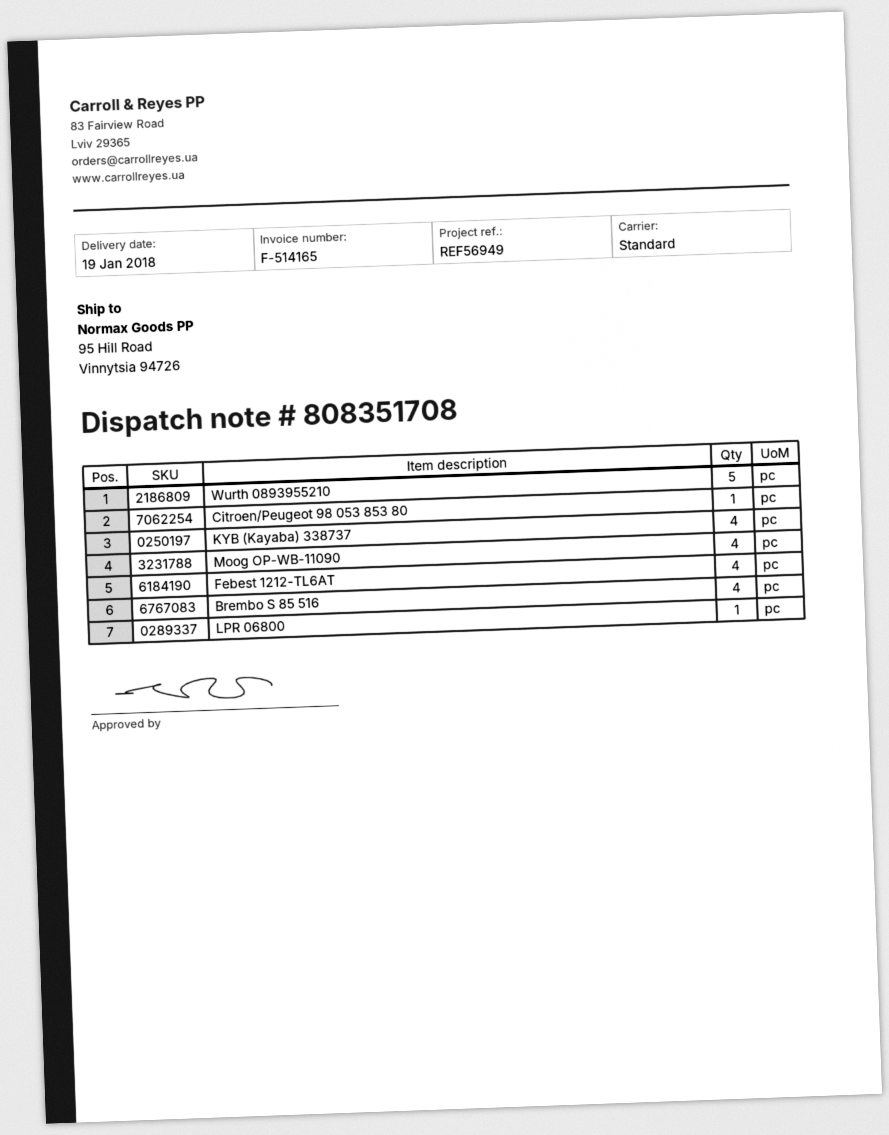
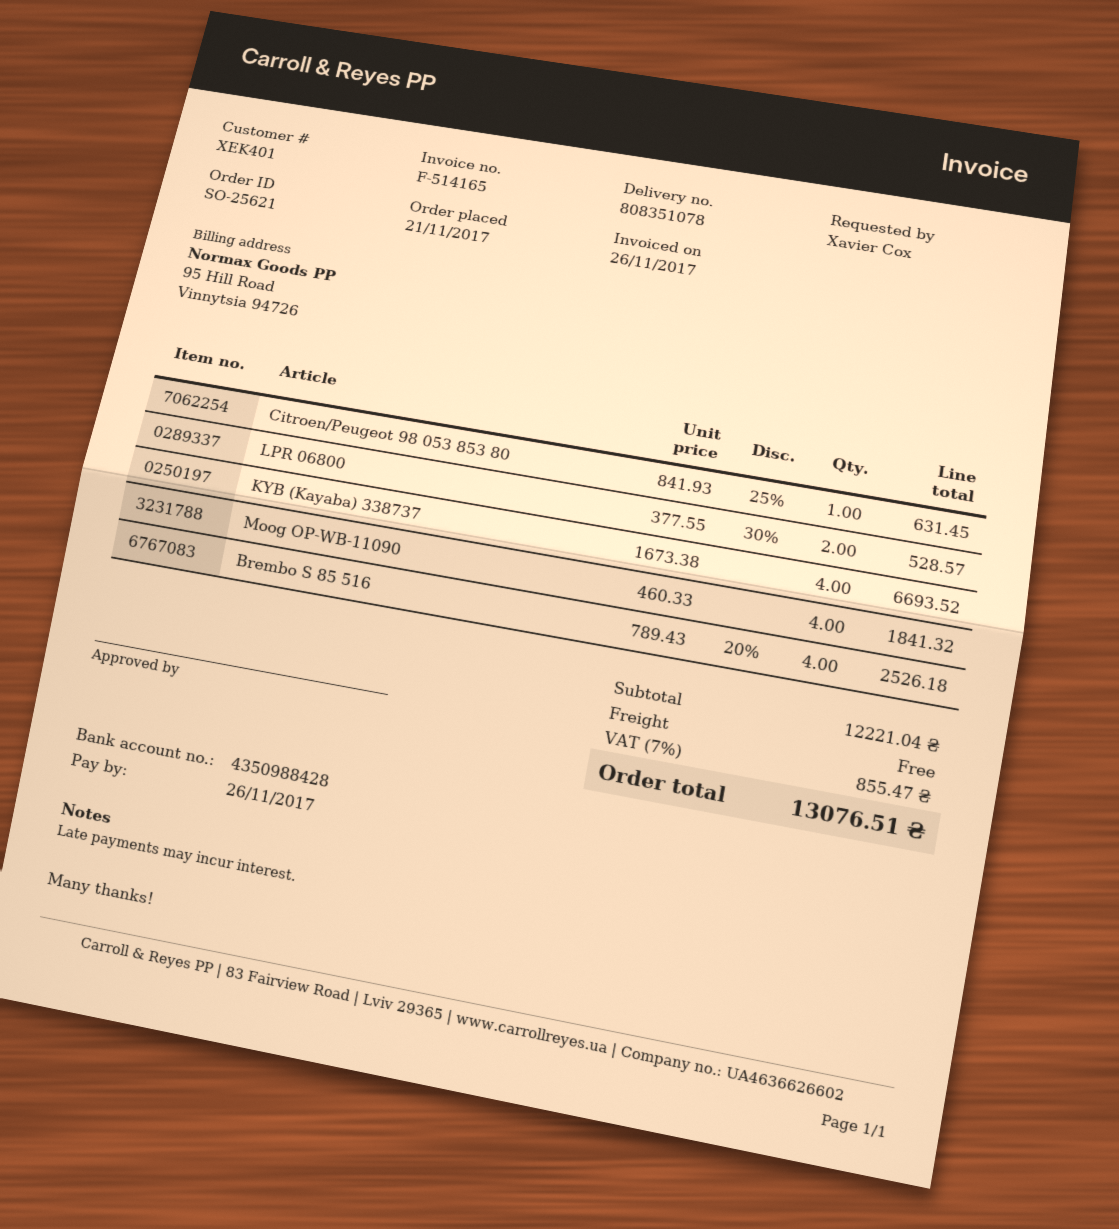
delivery note number: 808351708 -> 808351078
Wurth 0893955210: 5 -> none
Febest 1212-TL6AT: 4 -> none
LPR 06800: 1 -> 2

